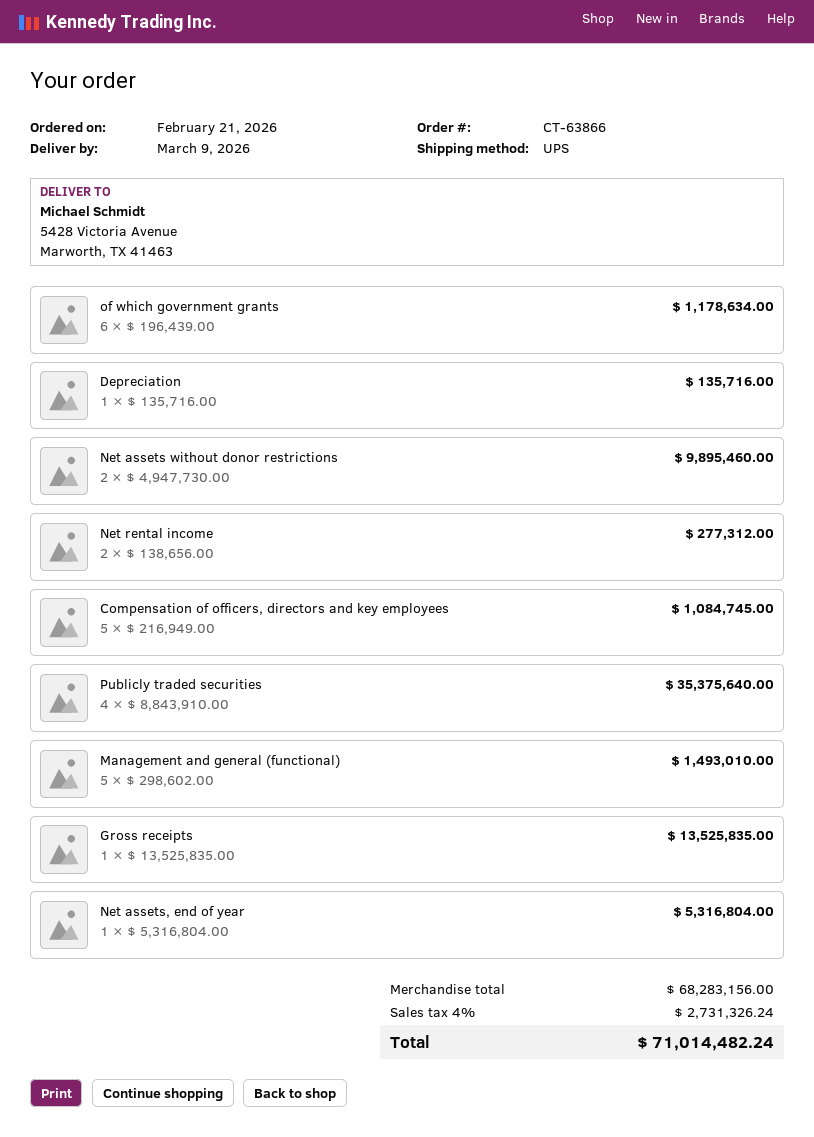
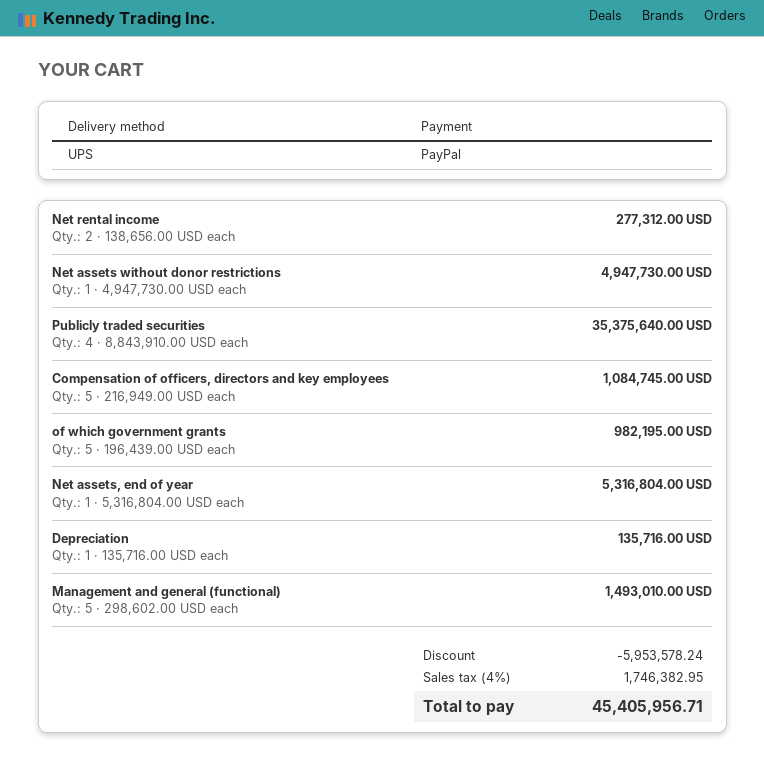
of which government grants: 6 x 196439.00 = 1178634.00 -> 5 x 196439.00 = 982195.00
Net assets without donor restrictions: 2 x 4947730.00 = 9895460.00 -> 1 x 4947730.00 = 4947730.00
Gross receipts: 1 x 13525835.00 = 13525835.00 -> none
discount: none -> 5953578.24
tax: 4% = 2731326.24 -> 4% = 1746382.95
total: 71014482.24 -> 45405956.71

